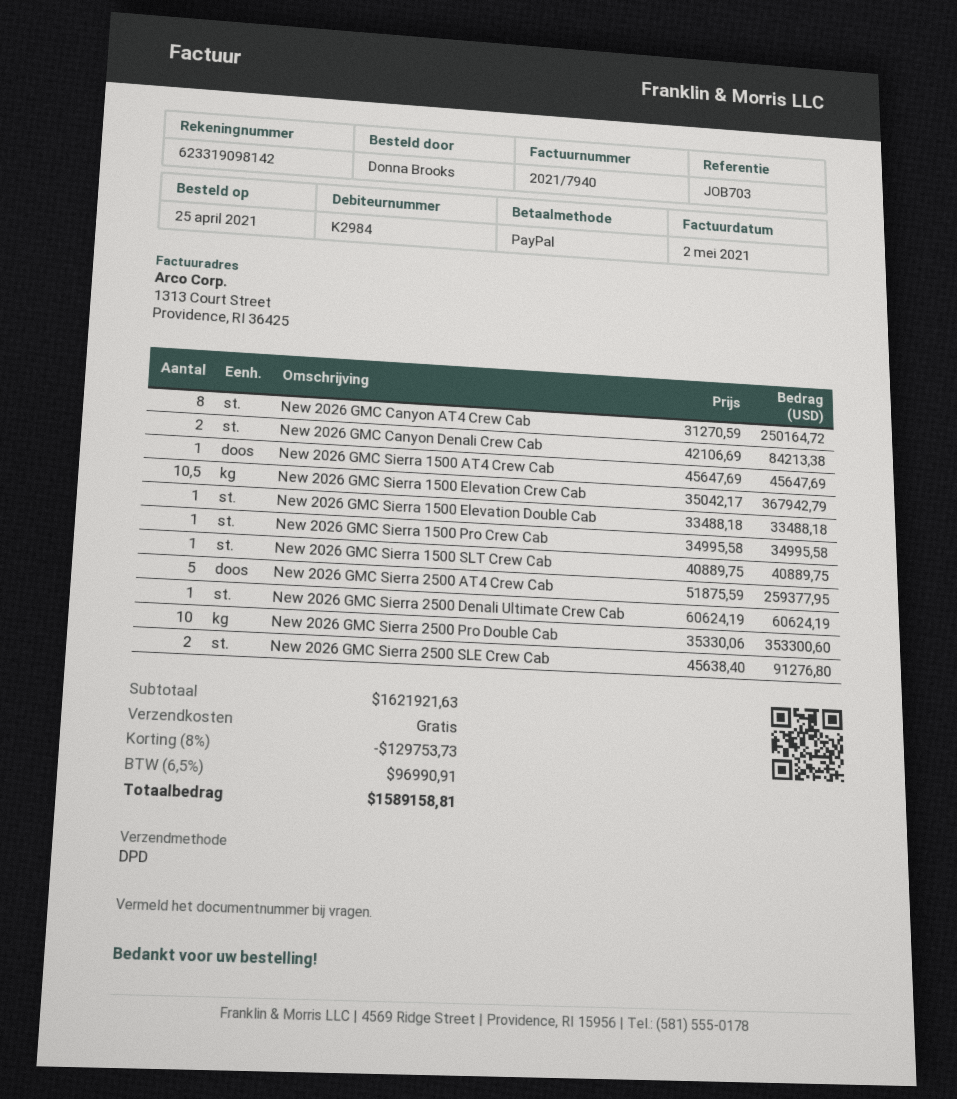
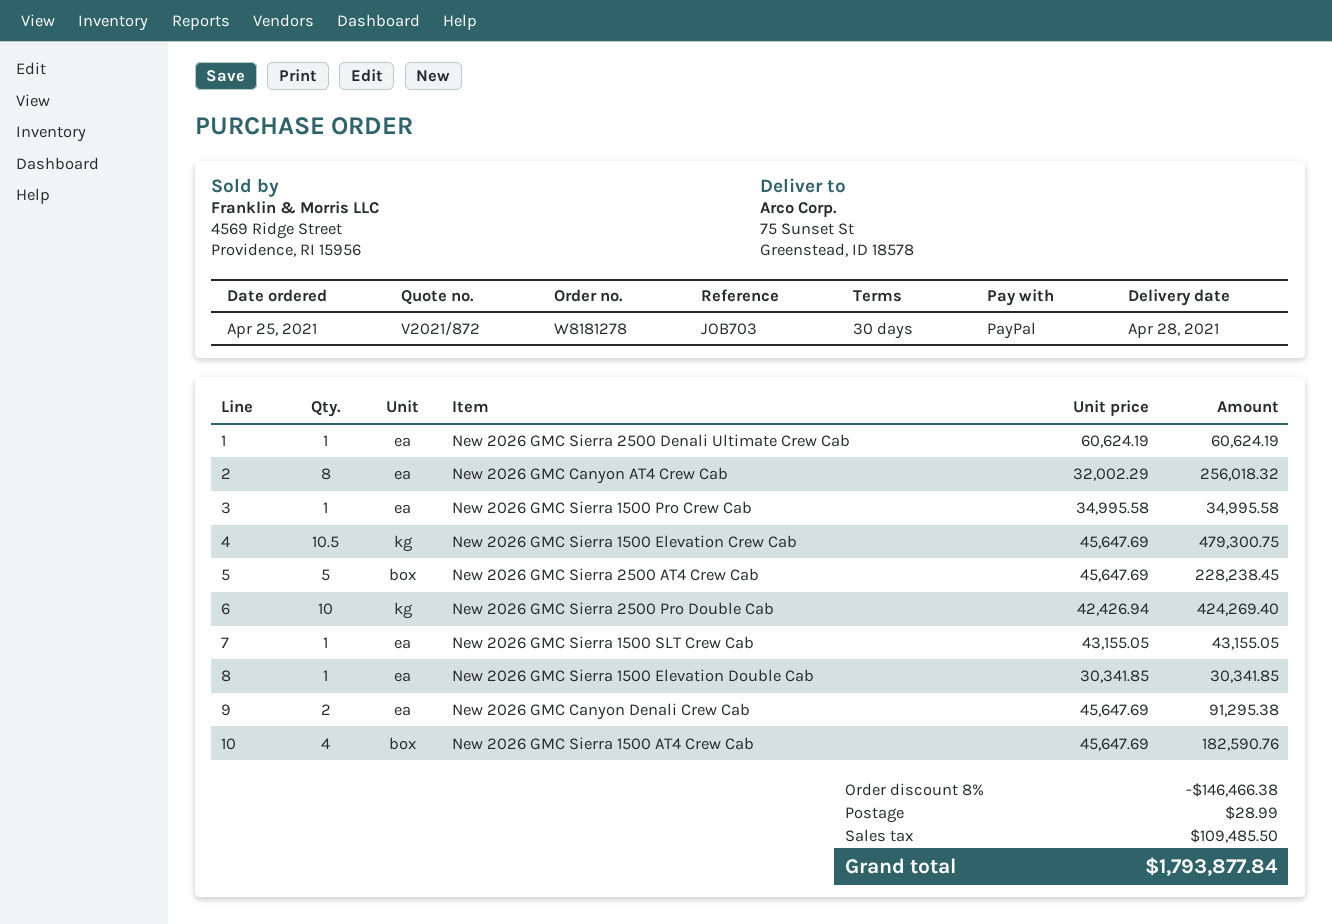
New 2026 GMC Canyon AT4 Crew Cab: 8 x 31270.59 = 250164.72 -> 8 x 32002.29 = 256018.32
New 2026 GMC Canyon Denali Crew Cab: 2 x 42106.69 = 84213.38 -> 2 x 45647.69 = 91295.38
New 2026 GMC Sierra 1500 AT4 Crew Cab: 1 x 45647.69 = 45647.69 -> 4 x 45647.69 = 182590.76
New 2026 GMC Sierra 1500 Elevation Crew Cab: 10.5 x 35042.17 = 367942.79 -> 10.5 x 45647.69 = 479300.75
New 2026 GMC Sierra 1500 Elevation Double Cab: 1 x 33488.18 = 33488.18 -> 1 x 30341.85 = 30341.85
New 2026 GMC Sierra 1500 SLT Crew Cab: 1 x 40889.75 = 40889.75 -> 1 x 43155.05 = 43155.05
New 2026 GMC Sierra 2500 AT4 Crew Cab: 5 x 51875.59 = 259377.95 -> 5 x 45647.69 = 228238.45
New 2026 GMC Sierra 2500 Pro Double Cab: 10 x 35330.06 = 353300.60 -> 10 x 42426.94 = 424269.40
New 2026 GMC Sierra 2500 SLE Crew Cab: 2 x 45638.40 = 91276.80 -> none
discount: 8% = 129753.73 -> 8% = 146466.38
shipping: 0.00 -> 28.99
tax: 96990.91 -> 109485.50
total: 1589158.81 -> 1793877.84

